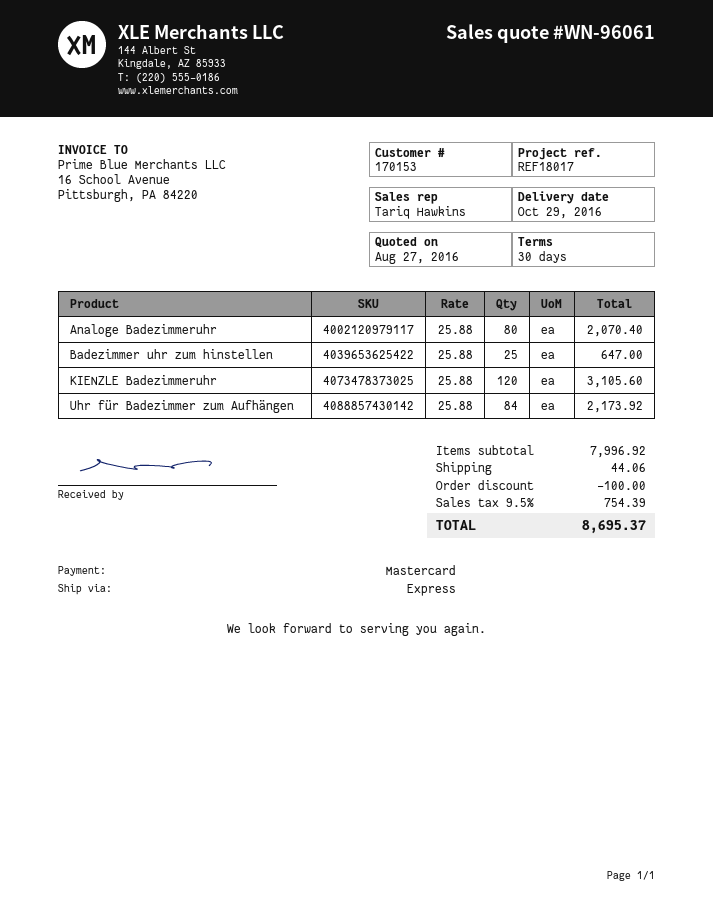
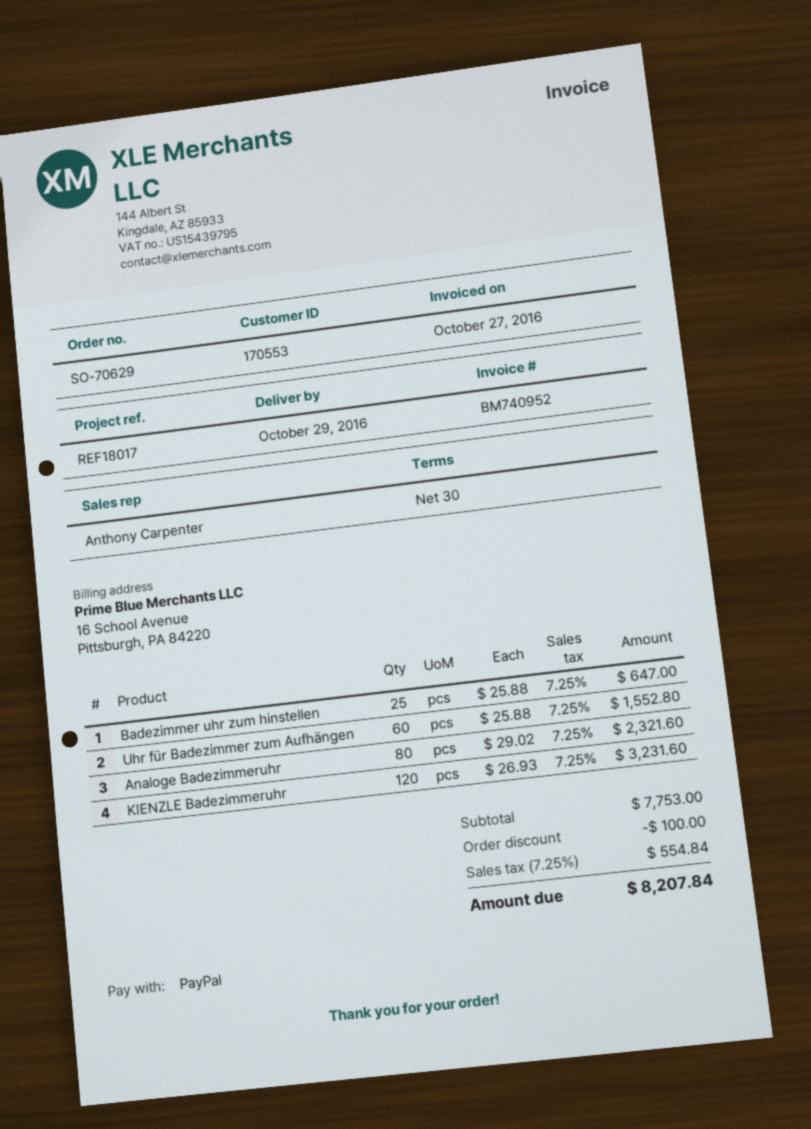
customer number: 170153 -> 170553
sales rep: Tariq Hawkins -> Anthony Carpenter
payment method: Mastercard -> PayPal
Analoge Badezimmeruhr: 80 x 25.88 = 2070.40 -> 80 x 29.02 = 2321.60
KIENZLE Badezimmeruhr: 120 x 25.88 = 3105.60 -> 120 x 26.93 = 3231.60
Uhr für Badezimmer zum Aufhängen: 84 x 25.88 = 2173.92 -> 60 x 25.88 = 1552.80
subtotal: 7996.92 -> 7753.00
shipping: 44.06 -> none
tax: 9.5% = 754.39 -> 7.25% = 554.84
total: 8695.37 -> 8207.84

